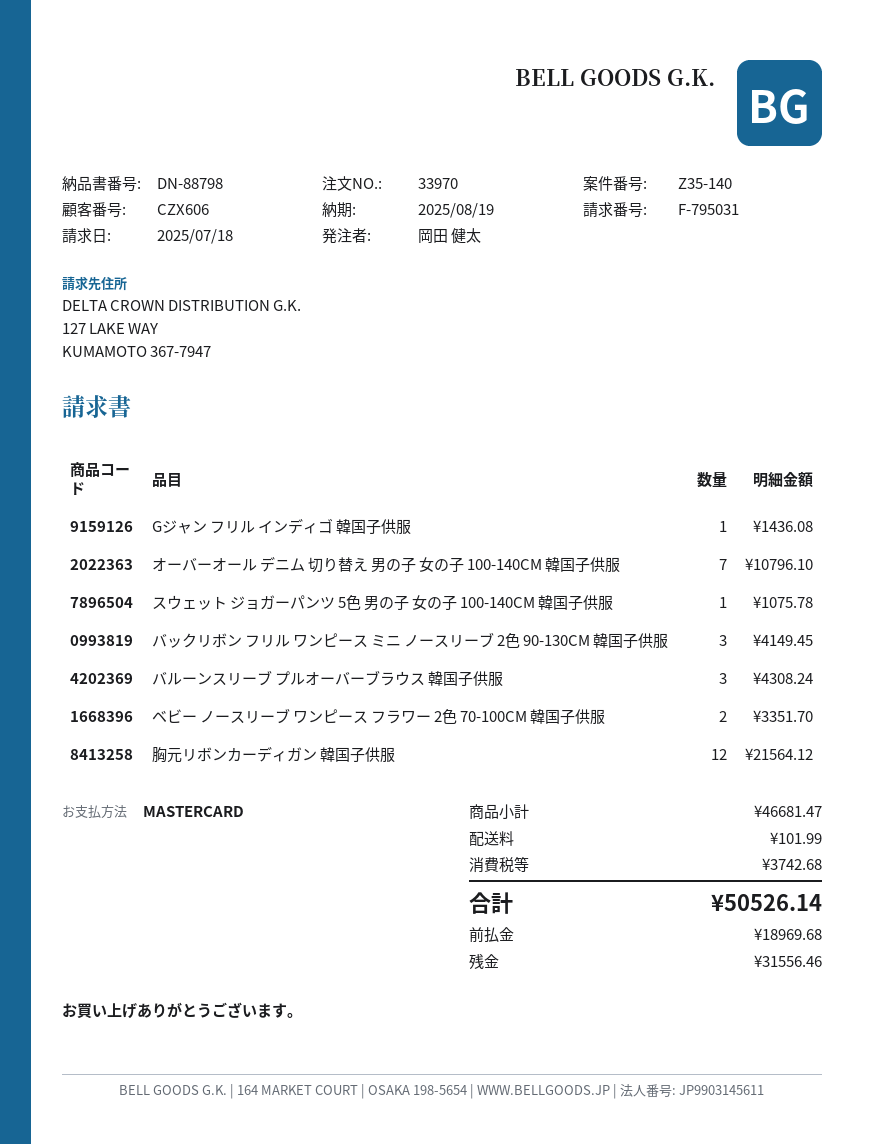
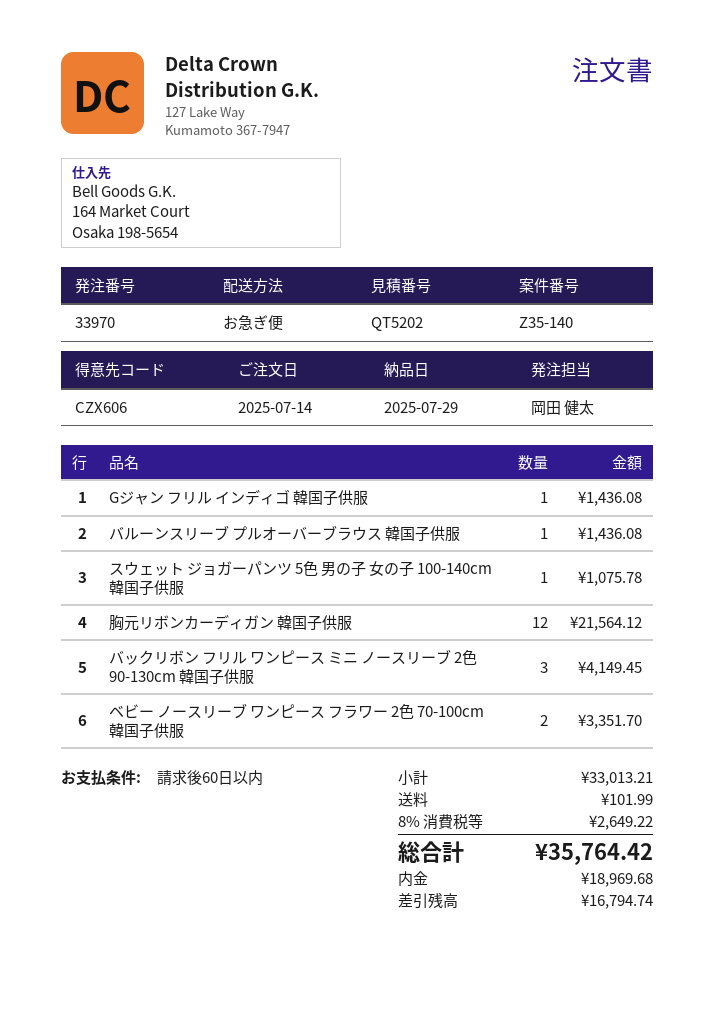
delivery date: 2025-08-19 -> 2025-07-29
オーバーオール デニム 切り替え 男の子 女の子 100-140CM 韓国子供服: 7 for 10796.10 -> none
バルーンスリーブ プルオーバーブラウス 韓国子供服: 3 for 4308.24 -> 1 for 1436.08
subtotal: 46681.47 -> 33013.21
tax: 3742.68 -> 2649.22
total: 50526.14 -> 35764.42
balance: 31556.46 -> 16794.74

